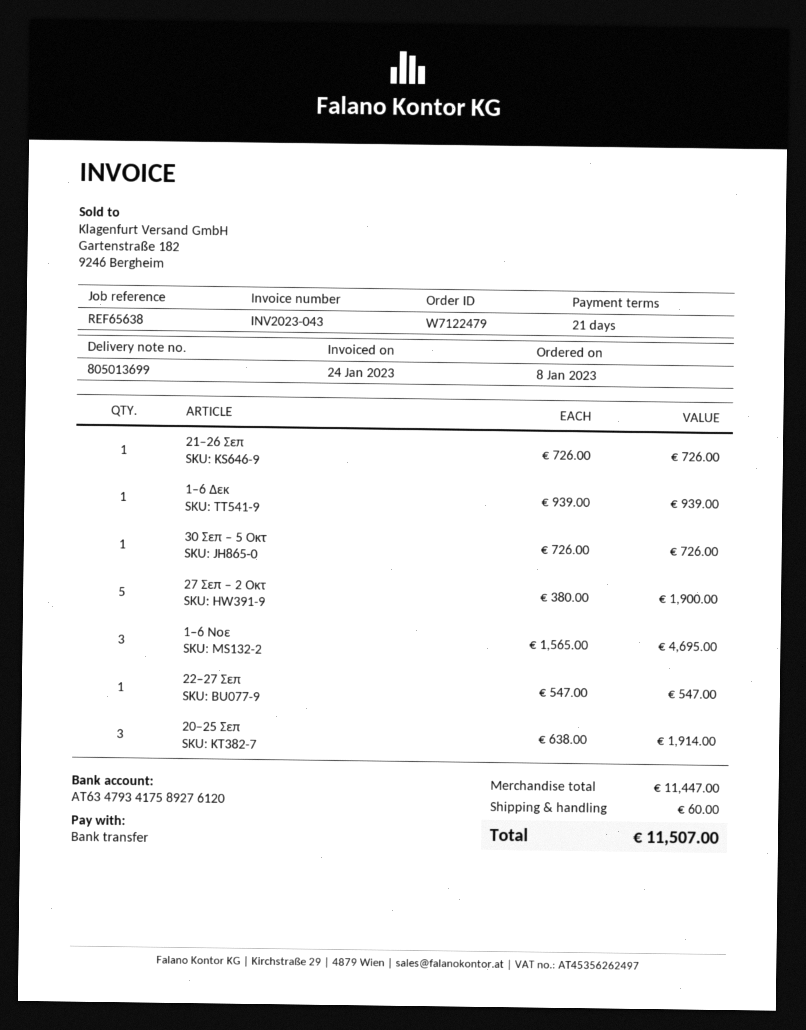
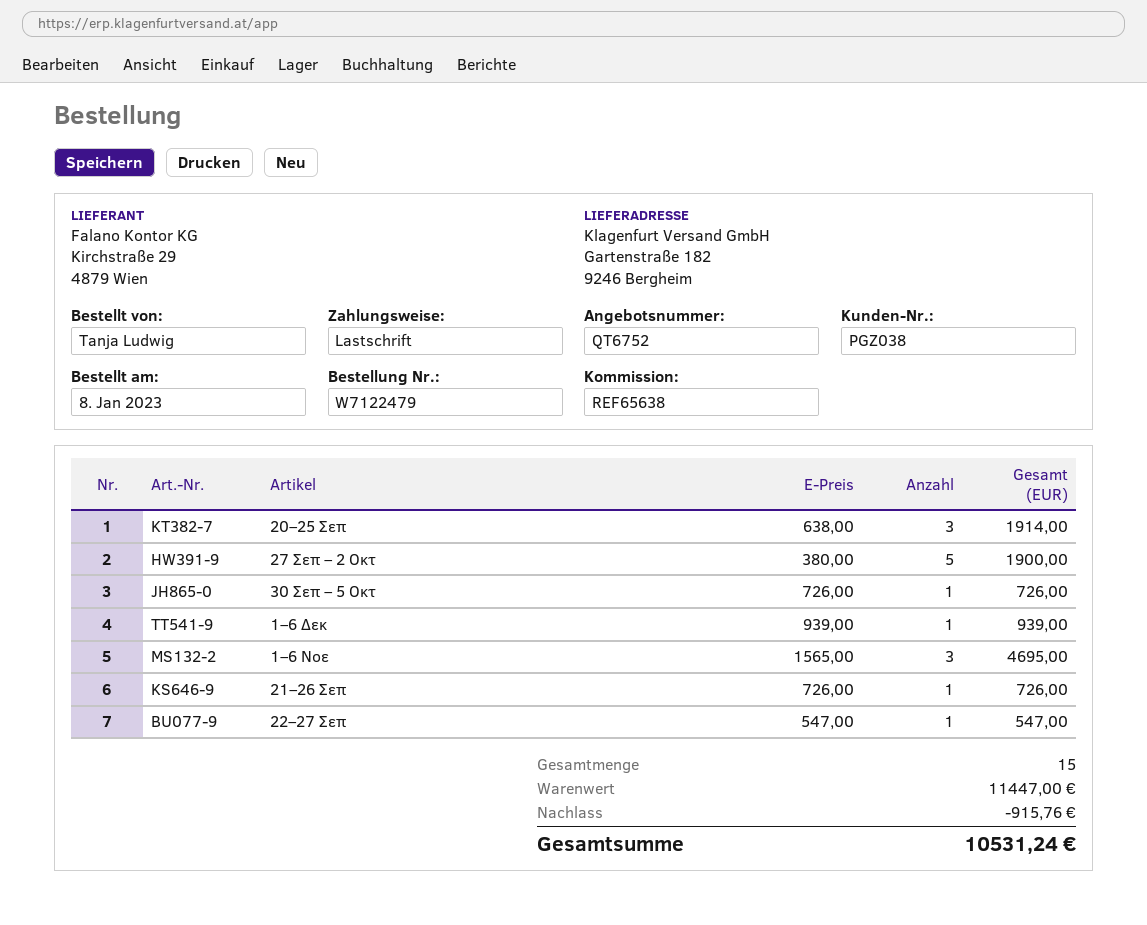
payment method: bank transfer -> direct debit
discount: none -> 915.76
shipping: 60.00 -> none
total: 11507.00 -> 10531.24

